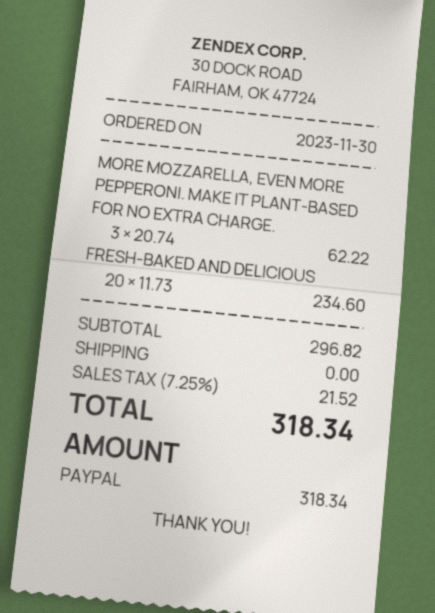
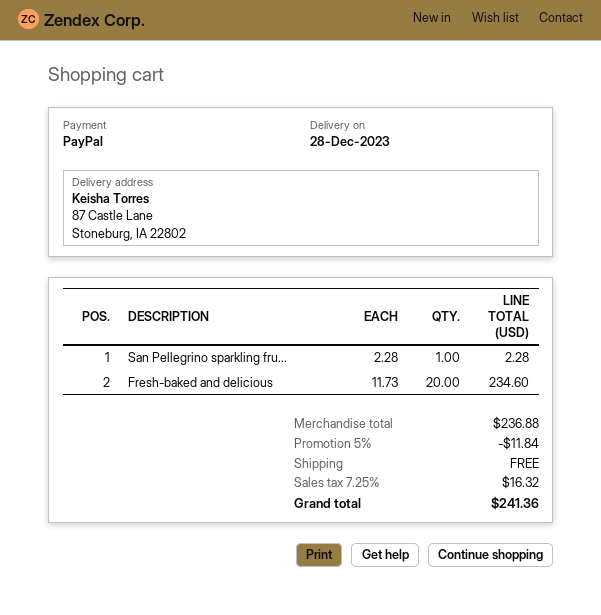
MORE MOZZARELLA, EVEN MORE PEPPERONI. MAKE IT PLANT-BASED FOR NO EXTRA CHARGE.: 3 x 20.74 = 62.22 -> none
San Pellegrino sparkling fru...: none -> 1 x 2.28 = 2.28
subtotal: 296.82 -> 236.88
discount: none -> 5% = 11.84
tax: 7.25% = 21.52 -> 7.25% = 16.32
total: 318.34 -> 241.36

